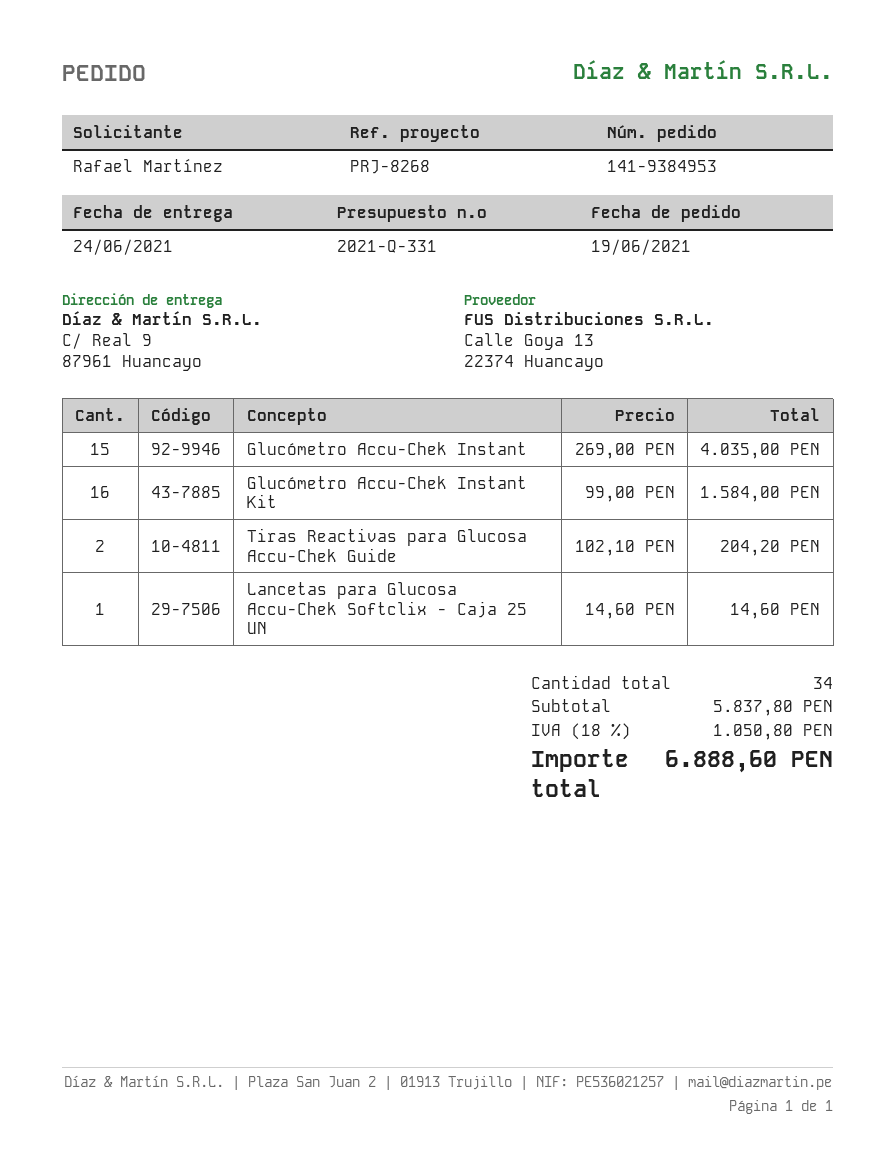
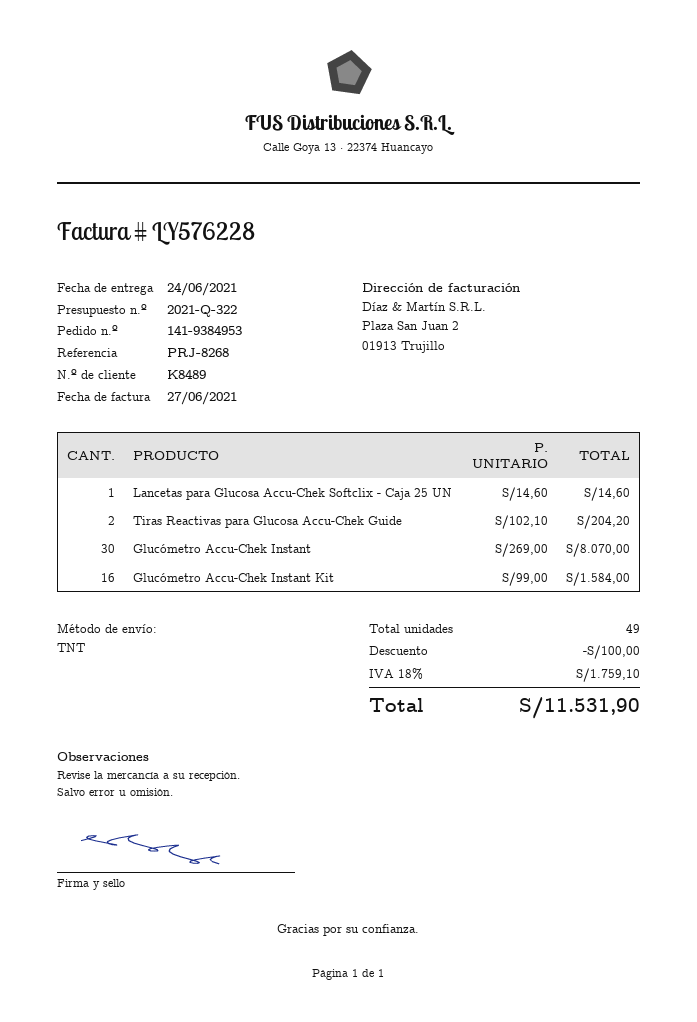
quote number: 2021-Q-331 -> 2021-Q-322
Glucómetro Accu-Chek Instant: 15 x 269.00 = 4035.00 -> 30 x 269.00 = 8070.00
total quantity: 34 -> 49
discount: none -> 100.00
tax: 18% = 1050.80 -> 18% = 1759.10
total: 6888.60 -> 11531.90

